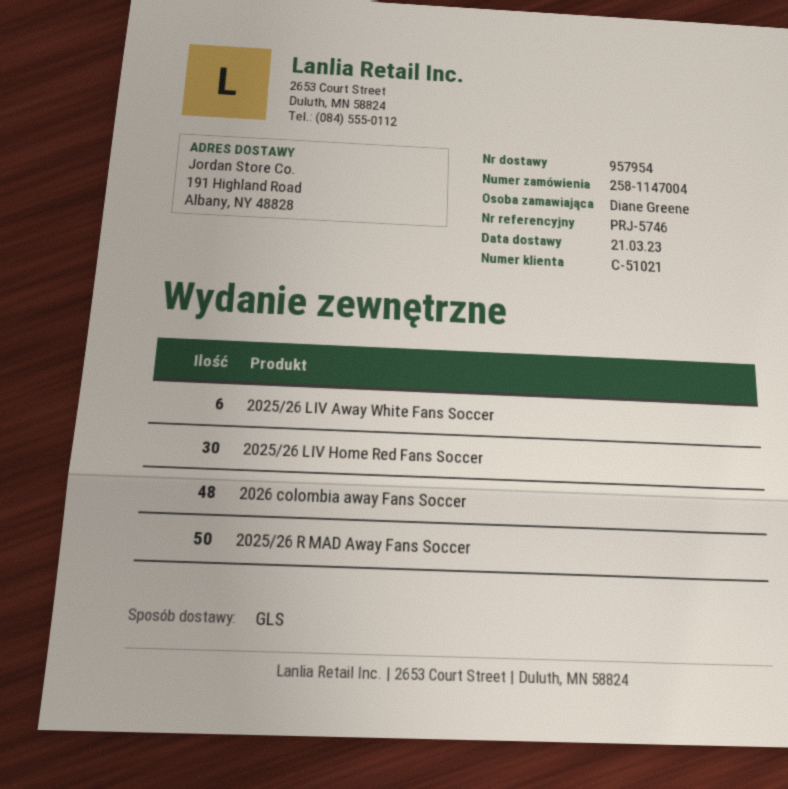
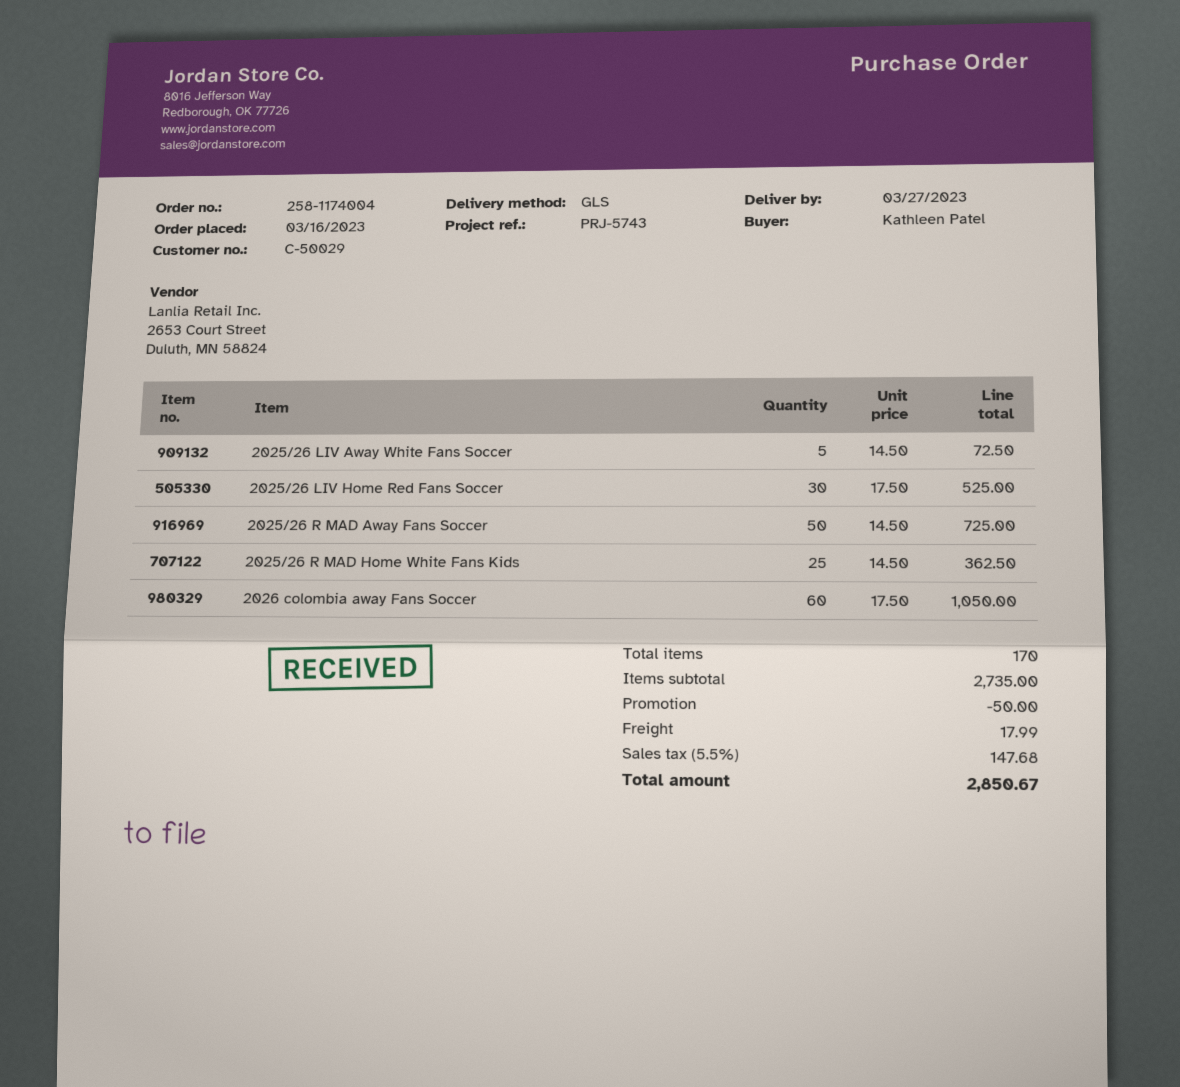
order number: 258-1147004 -> 258-1174004
delivery date: 2023-03-21 -> 2023-03-27
customer number: C-51021 -> C-50029
reference: PRJ-5746 -> PRJ-5743
ordered by: Diane Greene -> Kathleen Patel
2025/26 LIV Away White Fans Soccer: 6 -> 5
2026 colombia away Fans Soccer: 48 -> 60
2025/26 R MAD Home White Fans Kids: none -> 25

